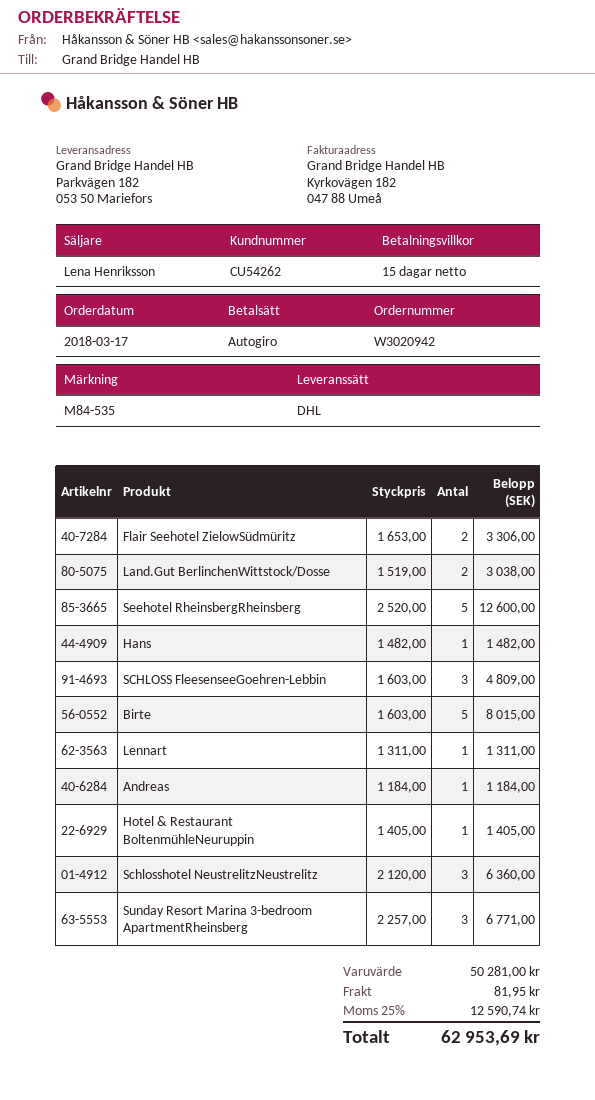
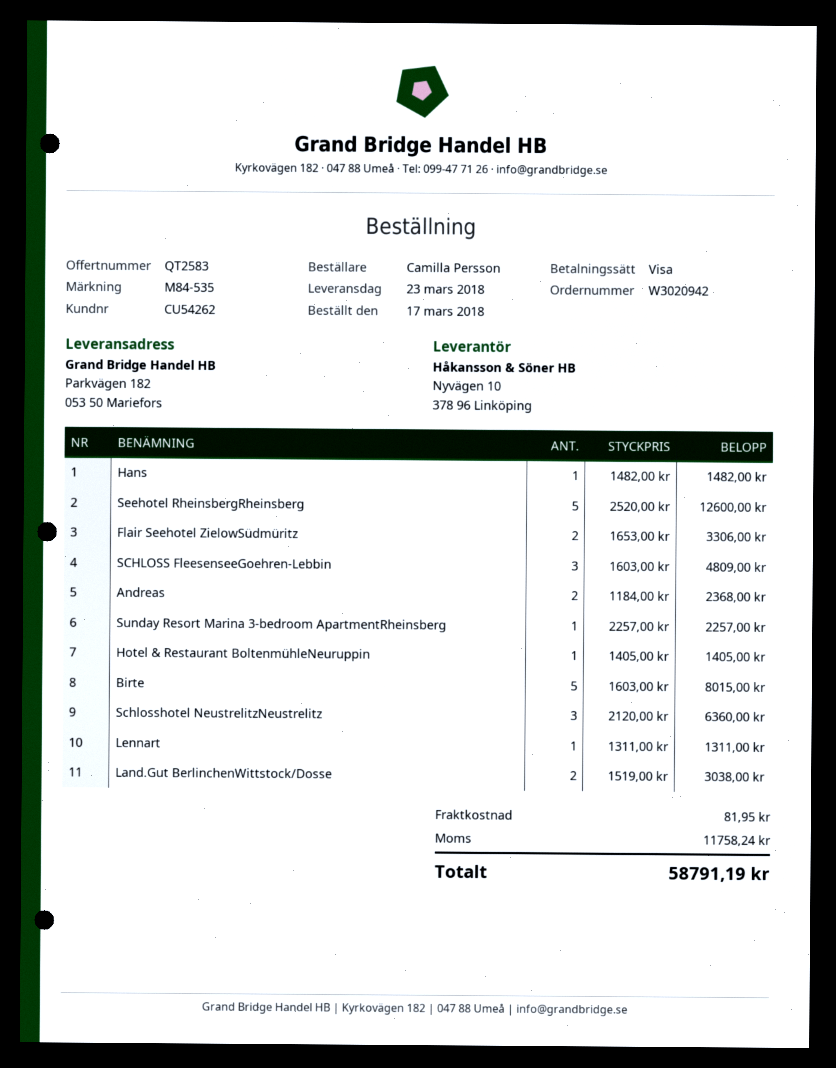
payment method: direct debit -> Visa
Andreas: 1 x 1184.00 = 1184.00 -> 2 x 1184.00 = 2368.00
Sunday Resort Marina 3-bedroom ApartmentRheinsberg: 3 x 2257.00 = 6771.00 -> 1 x 2257.00 = 2257.00
tax: 12590.74 -> 11758.24
total: 62953.69 -> 58791.19

